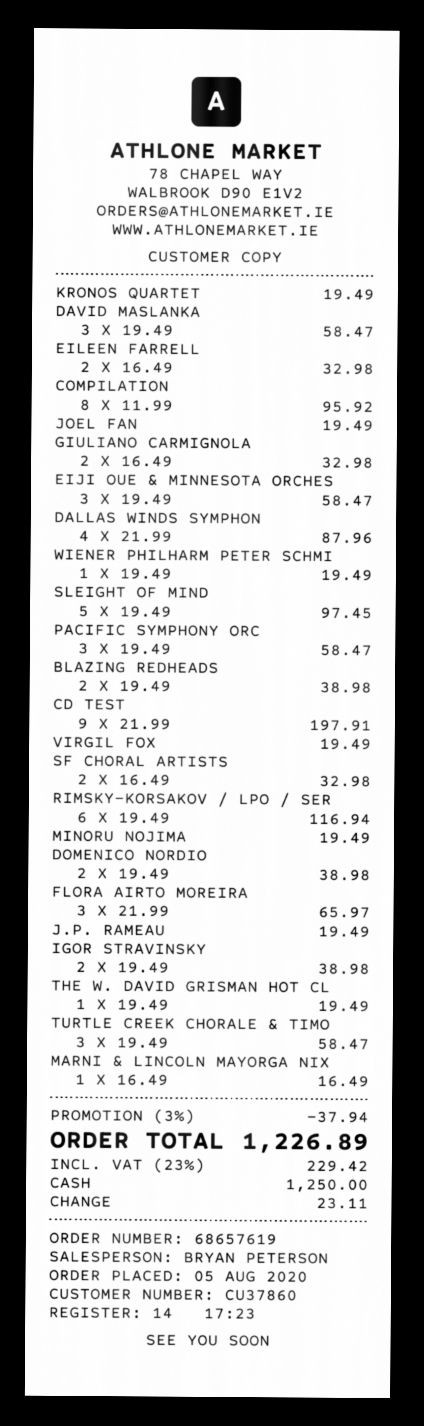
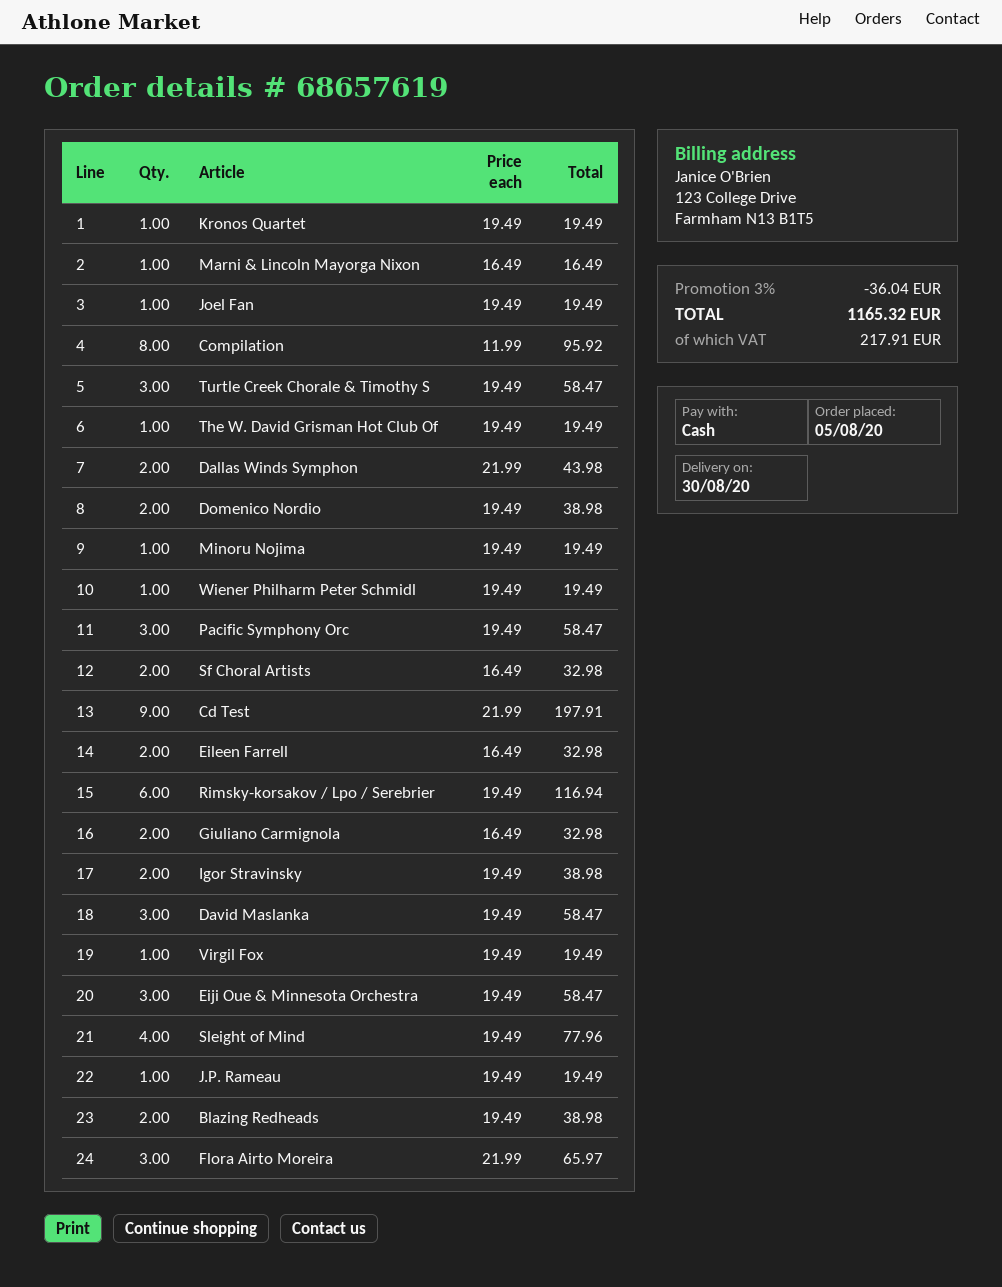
DALLAS WINDS SYMPHON: 4 x 21.99 = 87.96 -> 2 x 21.99 = 43.98
SLEIGHT OF MIND: 5 x 19.49 = 97.45 -> 4 x 19.49 = 77.96
discount: 3% = 37.94 -> 3% = 36.04
tax: 229.42 -> 217.91
total: 1226.89 -> 1165.32

